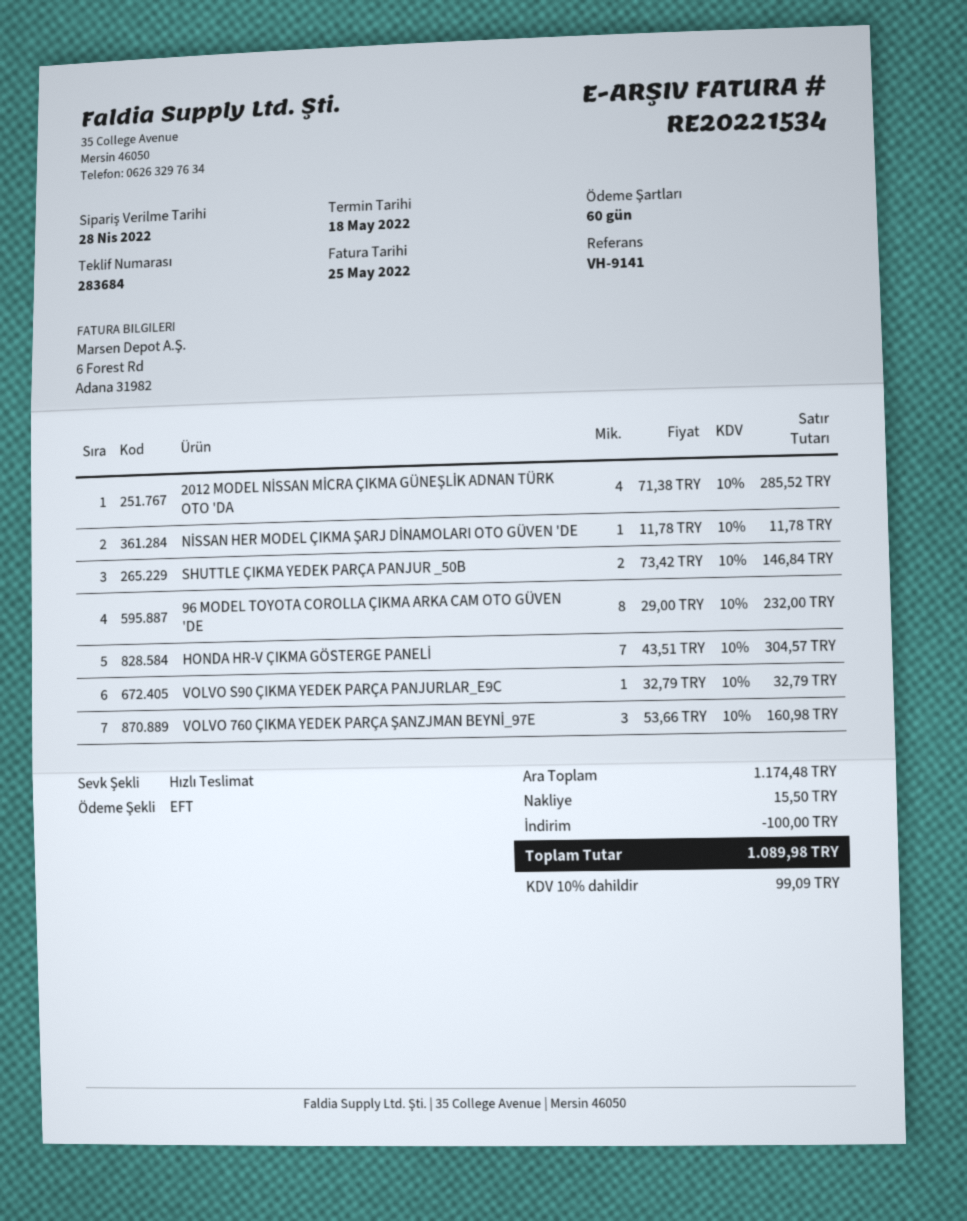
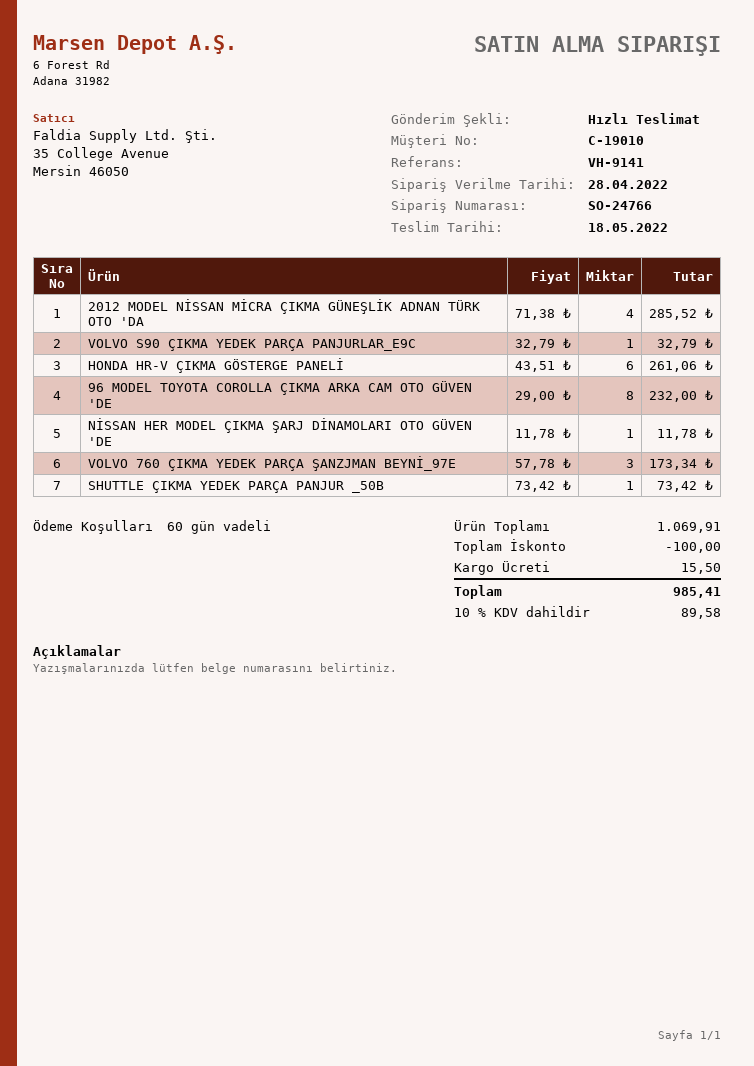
SHUTTLE ÇIKMA YEDEK PARÇA PANJUR _50B: 2 x 73.42 = 146.84 -> 1 x 73.42 = 73.42
HONDA HR-V ÇIKMA GÖSTERGE PANELİ: 7 x 43.51 = 304.57 -> 6 x 43.51 = 261.06
VOLVO 760 ÇIKMA YEDEK PARÇA ŞANZJMAN BEYNİ_97E: 3 x 53.66 = 160.98 -> 3 x 57.78 = 173.34
subtotal: 1174.48 -> 1069.91
tax: 10% = 99.09 -> 10% = 89.58
total: 1089.98 -> 985.41

